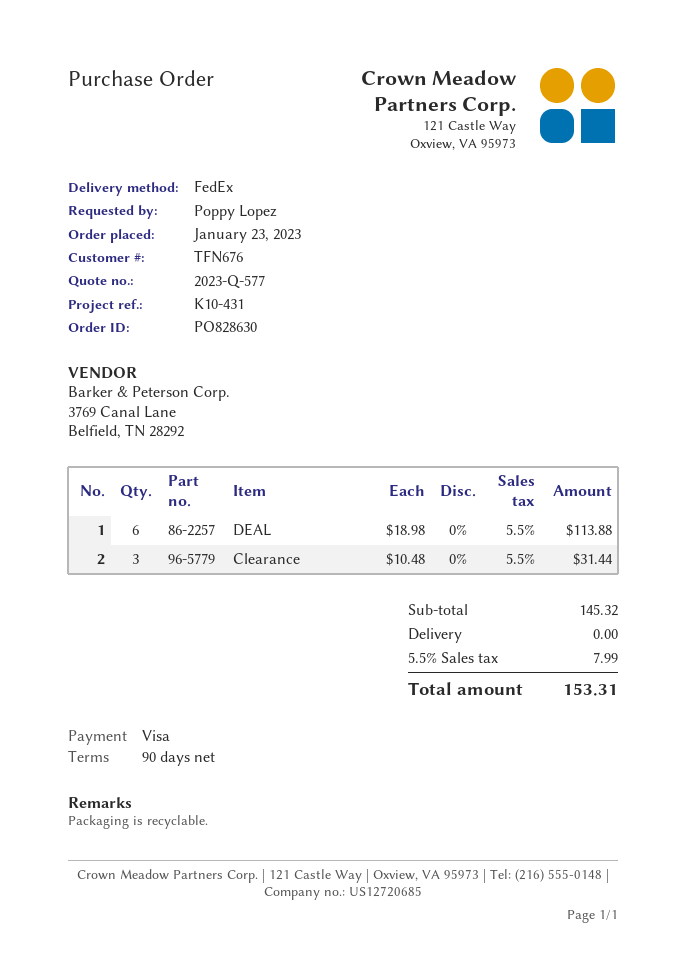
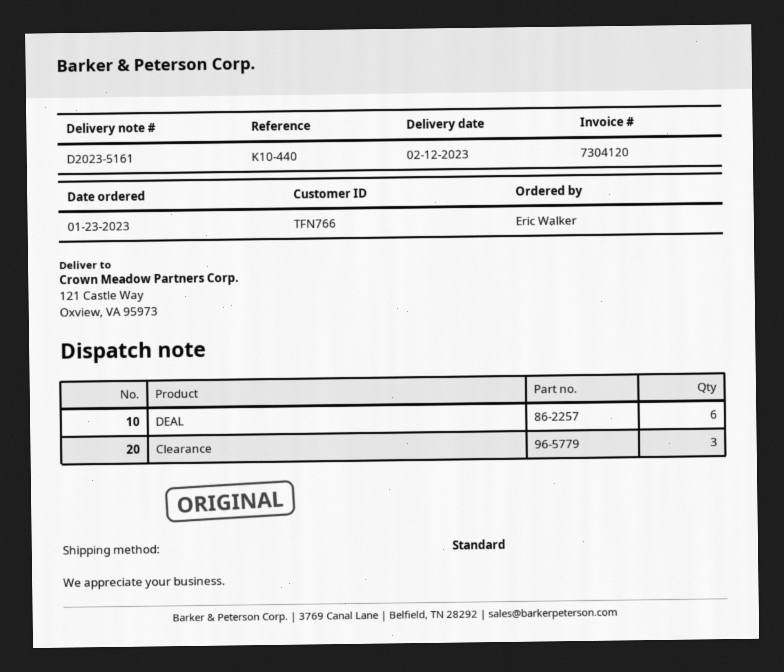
customer number: TFN676 -> TFN766
reference: K10-431 -> K10-440
ordered by: Poppy Lopez -> Eric Walker
shipping method: FedEx -> standard

